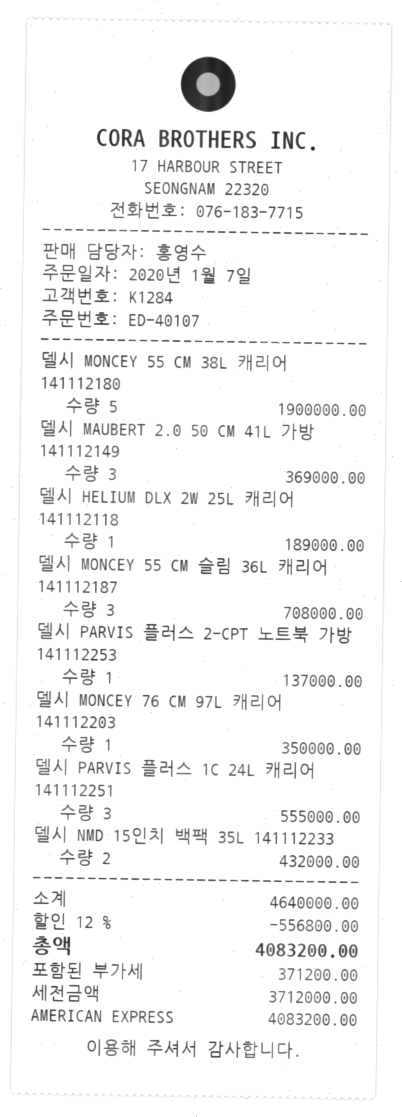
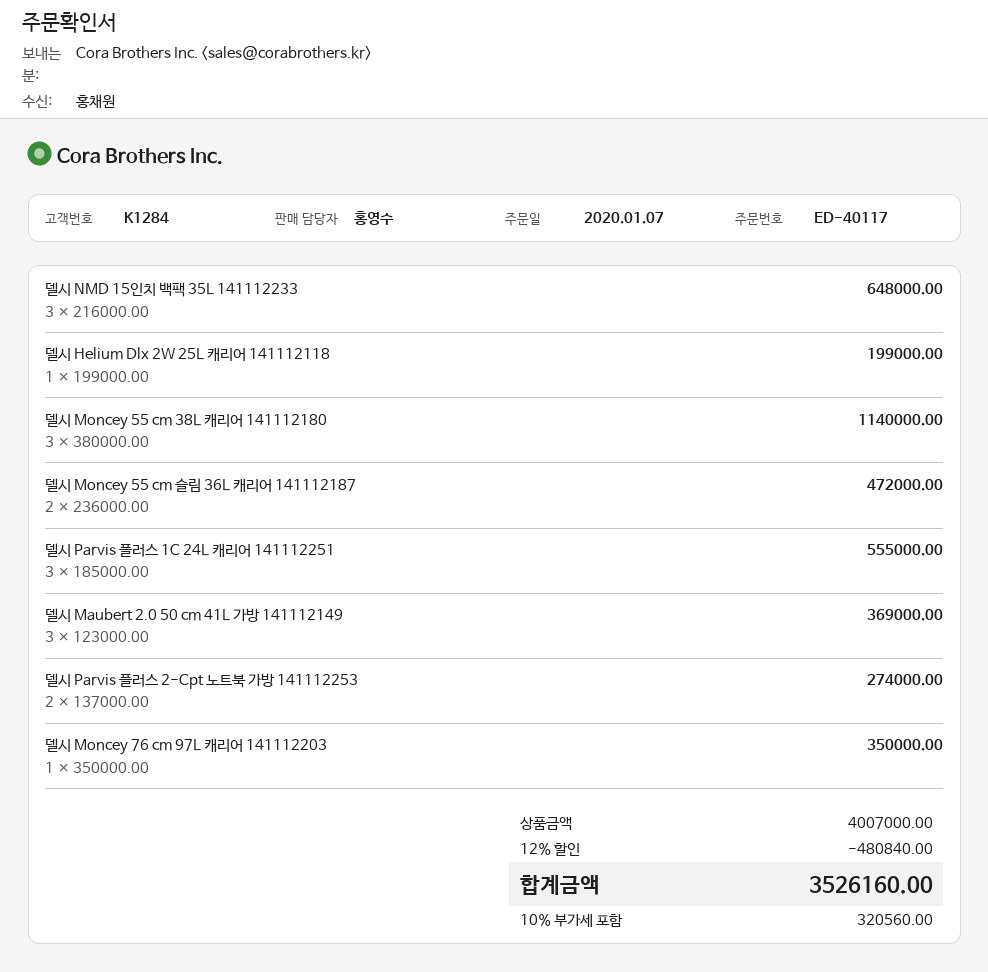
order number: ED-40107 -> ED-40117
델시 MONCEY 55 CM 38L 캐리어 141112180: 5 for 1900000.00 -> 3 for 1140000.00
델시 HELIUM DLX 2W 25L 캐리어 141112118: 1 for 189000.00 -> 1 for 199000.00
델시 MONCEY 55 CM 슬림 36L 캐리어 141112187: 3 for 708000.00 -> 2 for 472000.00
델시 PARVIS 플러스 2-CPT 노트북 가방 141112253: 1 for 137000.00 -> 2 for 274000.00
델시 NMD 15인치 백팩 35L 141112233: 2 for 432000.00 -> 3 for 648000.00
subtotal: 4640000.00 -> 4007000.00
discount: 12% = 556800.00 -> 12% = 480840.00
tax: 371200.00 -> 320560.00
total: 4083200.00 -> 3526160.00

